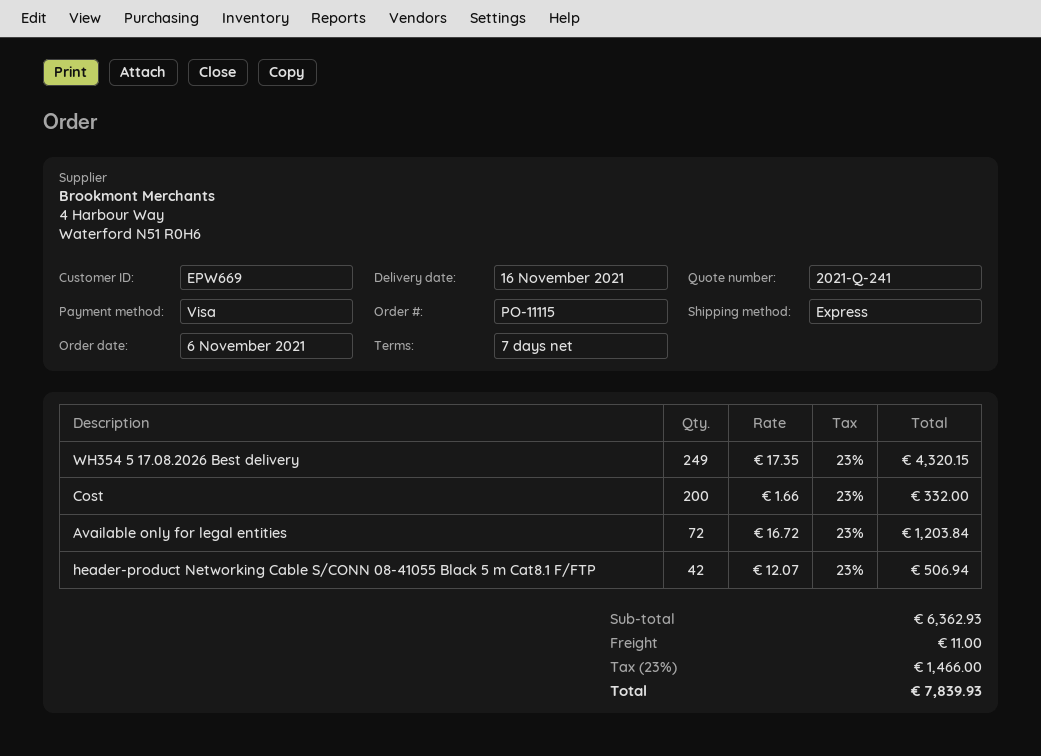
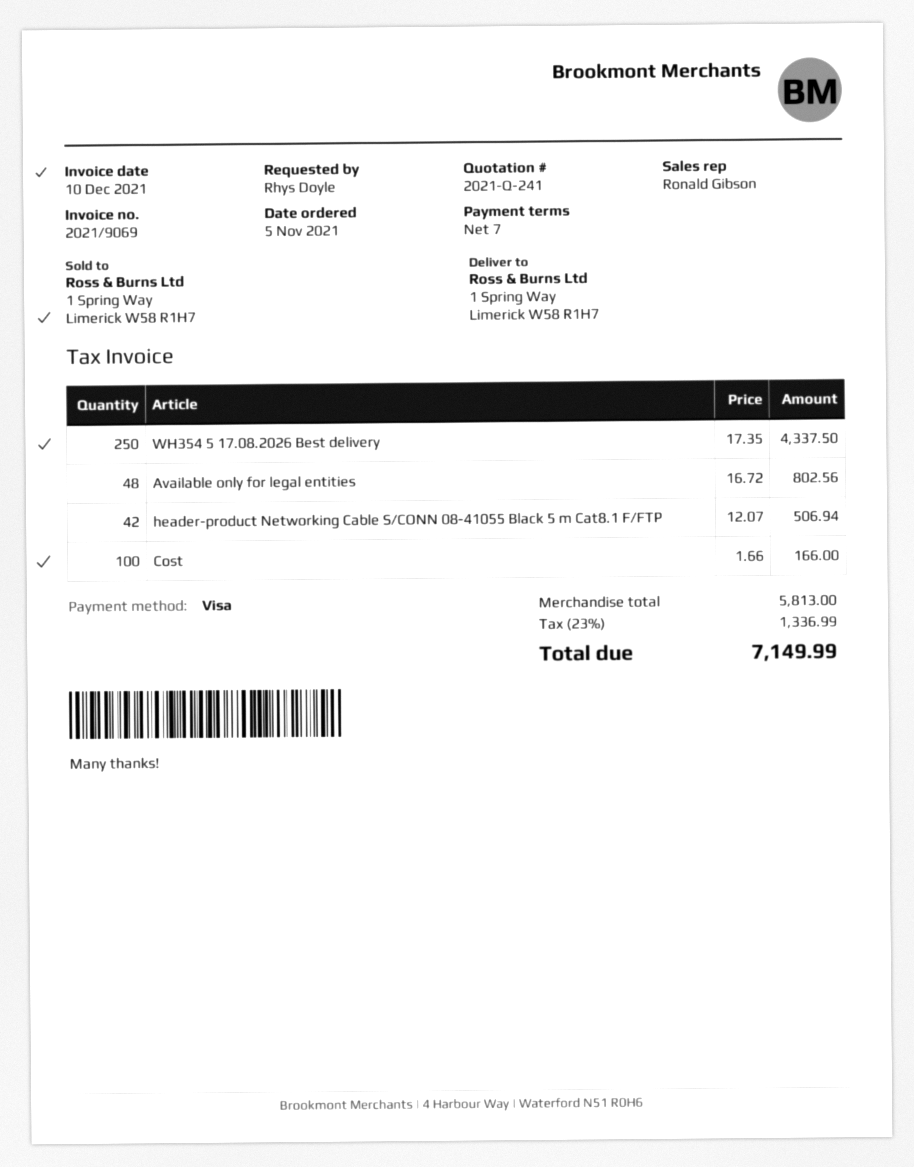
order date: 2021-11-06 -> 2021-11-05
WH354 5 17.08.2026 Best delivery: 249 x 17.35 = 4320.15 -> 250 x 17.35 = 4337.50
Cost: 200 x 1.66 = 332.00 -> 100 x 1.66 = 166.00
Available only for legal entities: 72 x 16.72 = 1203.84 -> 48 x 16.72 = 802.56
subtotal: 6362.93 -> 5813.00
shipping: 11.00 -> none
tax: 23% = 1466.00 -> 23% = 1336.99
total: 7839.93 -> 7149.99

